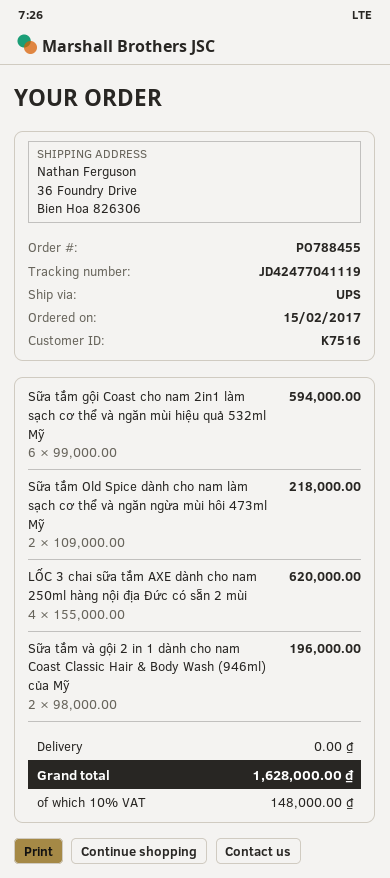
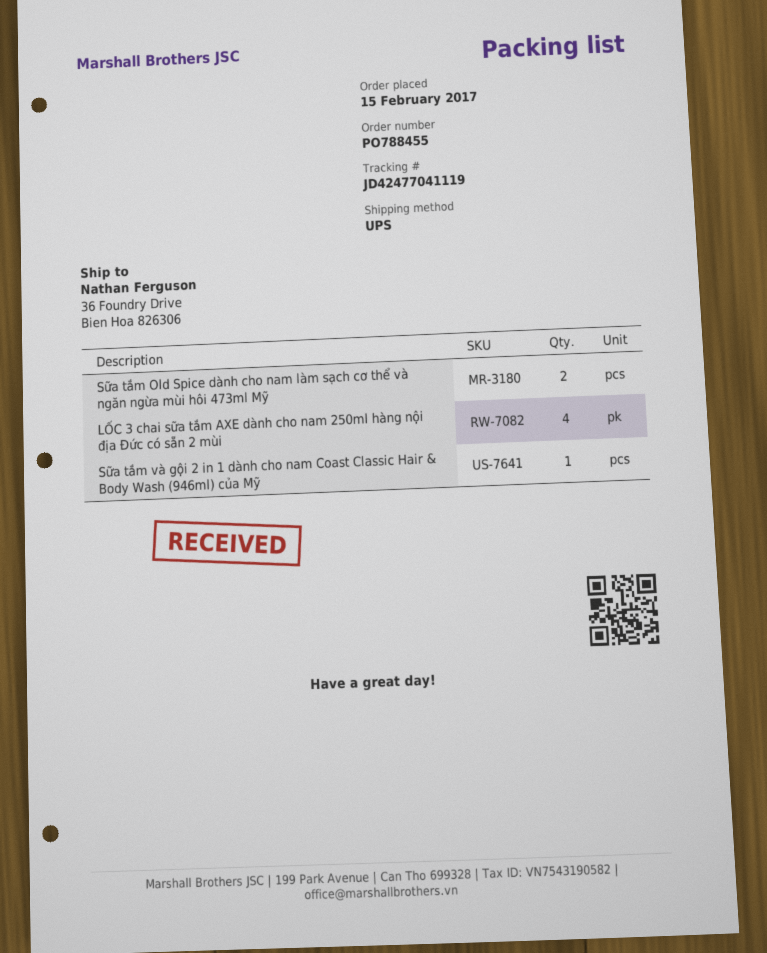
Sữa tắm gội Coast cho nam 2in1 làm sạch cơ thể và ngăn mùi hiệu quả 532ml Mỹ: 6 -> none
Sữa tắm và gội 2 in 1 dành cho nam Coast Classic Hair & Body Wash (946ml) của Mỹ: 2 -> 1

